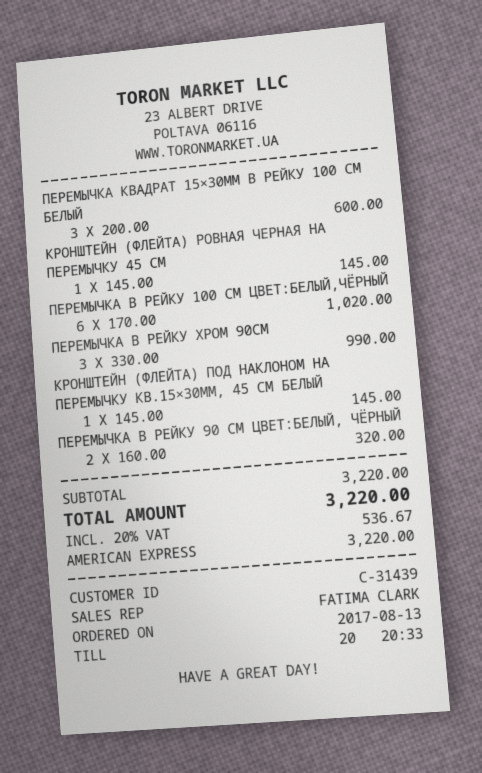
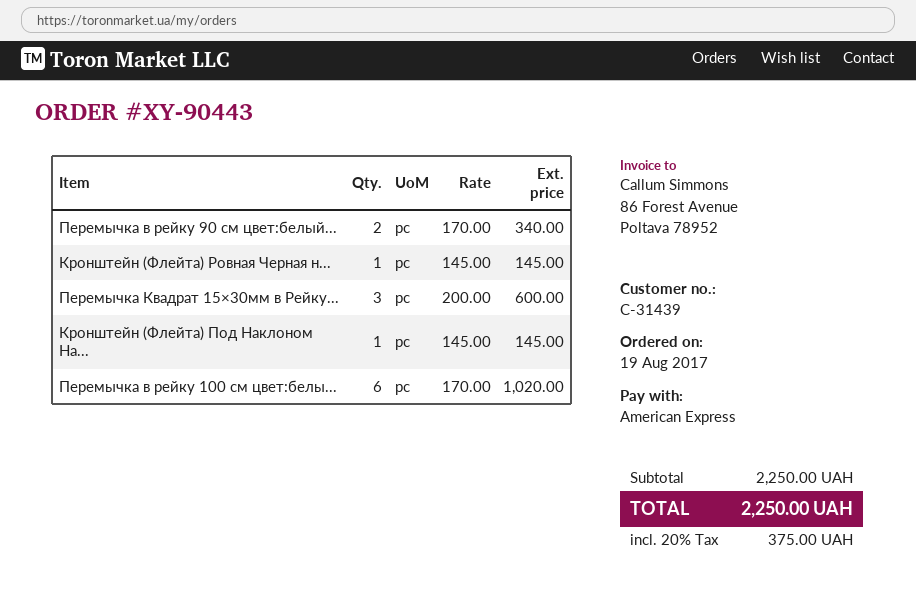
order date: 2017-08-13 -> 2017-08-19
ПЕРЕМЫЧКА В РЕЙКУ ХРОМ 90СМ: 3 x 330.00 = 990.00 -> none
ПЕРЕМЫЧКА В РЕЙКУ 90 СМ ЦВЕТ:БЕЛЫЙ, ЧЁРНЫЙ: 2 x 160.00 = 320.00 -> 2 x 170.00 = 340.00
subtotal: 3220.00 -> 2250.00
tax: 20% = 536.67 -> 20% = 375.00
total: 3220.00 -> 2250.00

